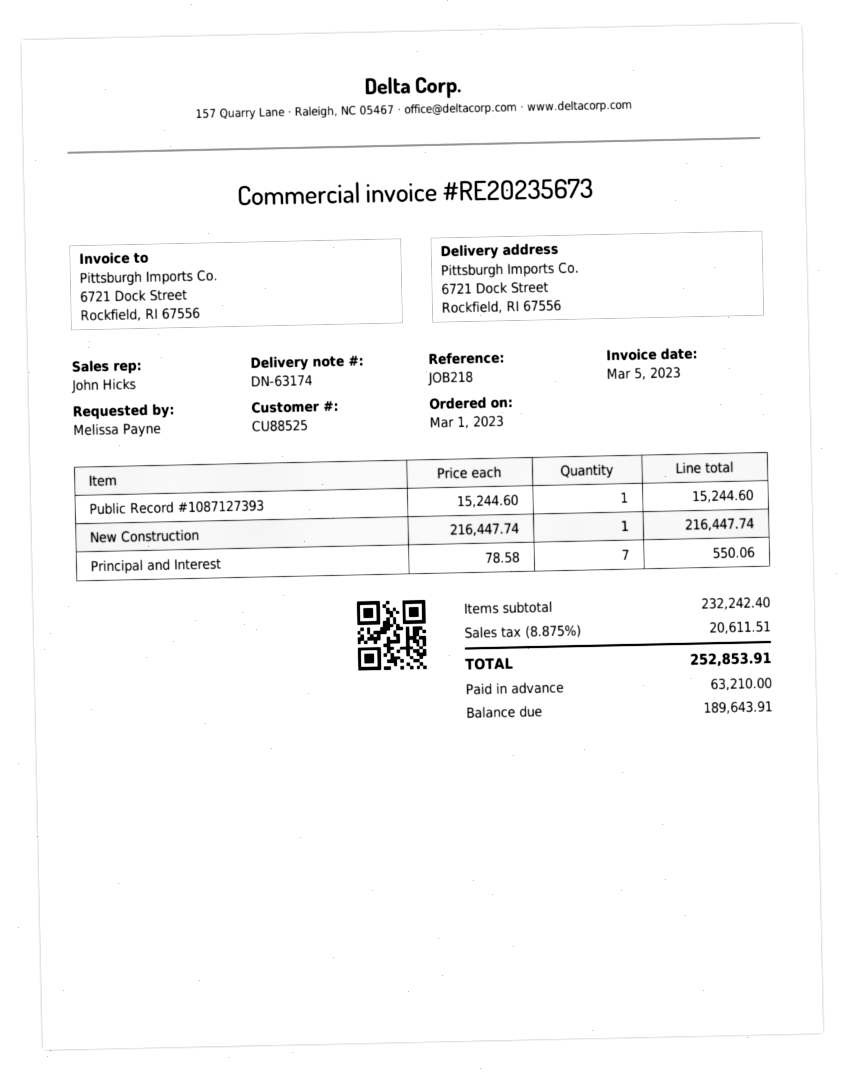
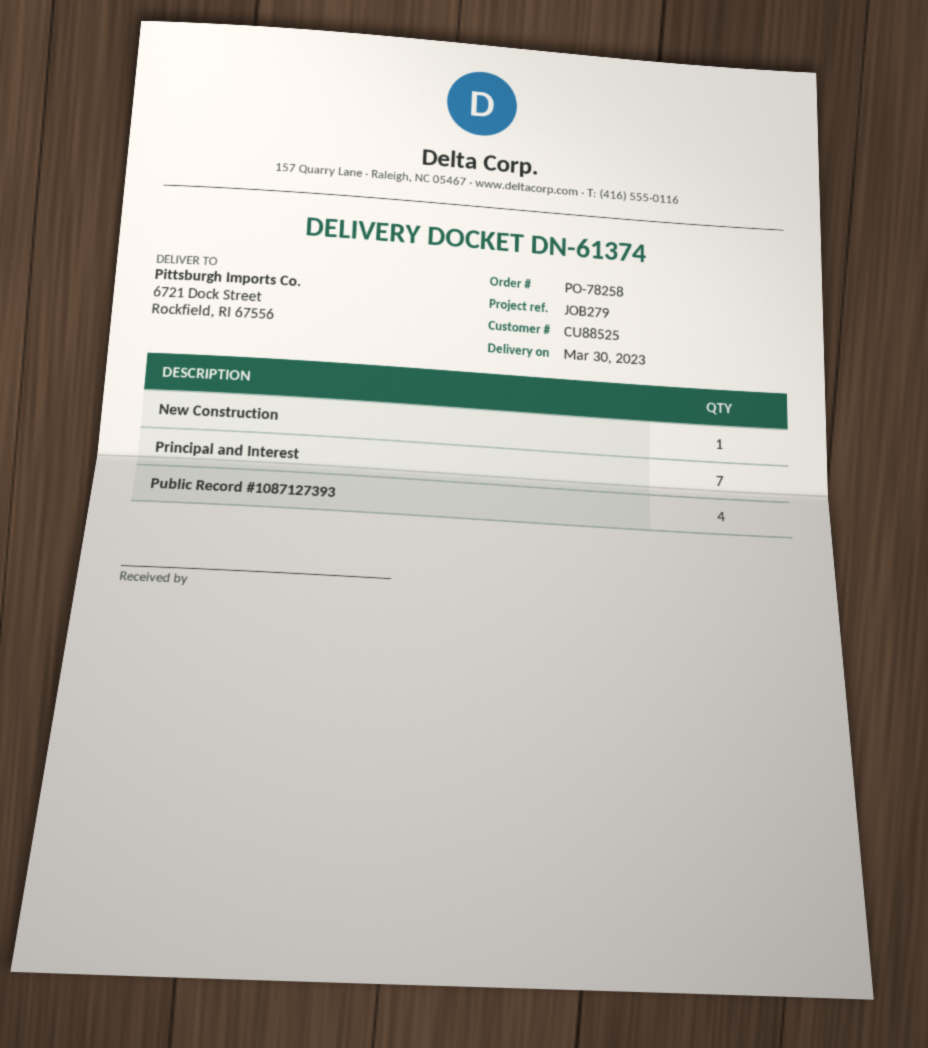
delivery note number: DN-63174 -> DN-61374
reference: JOB218 -> JOB279
Public Record #1087127393: 1 -> 4

